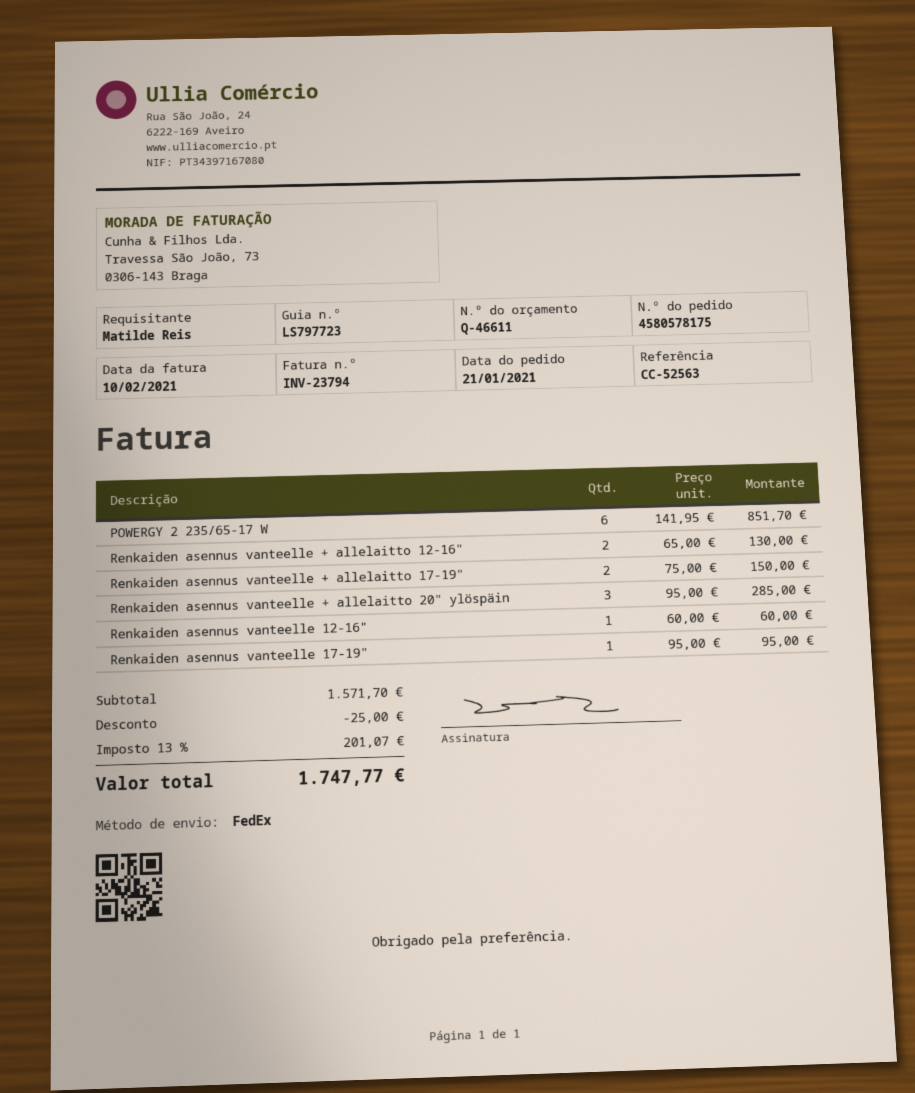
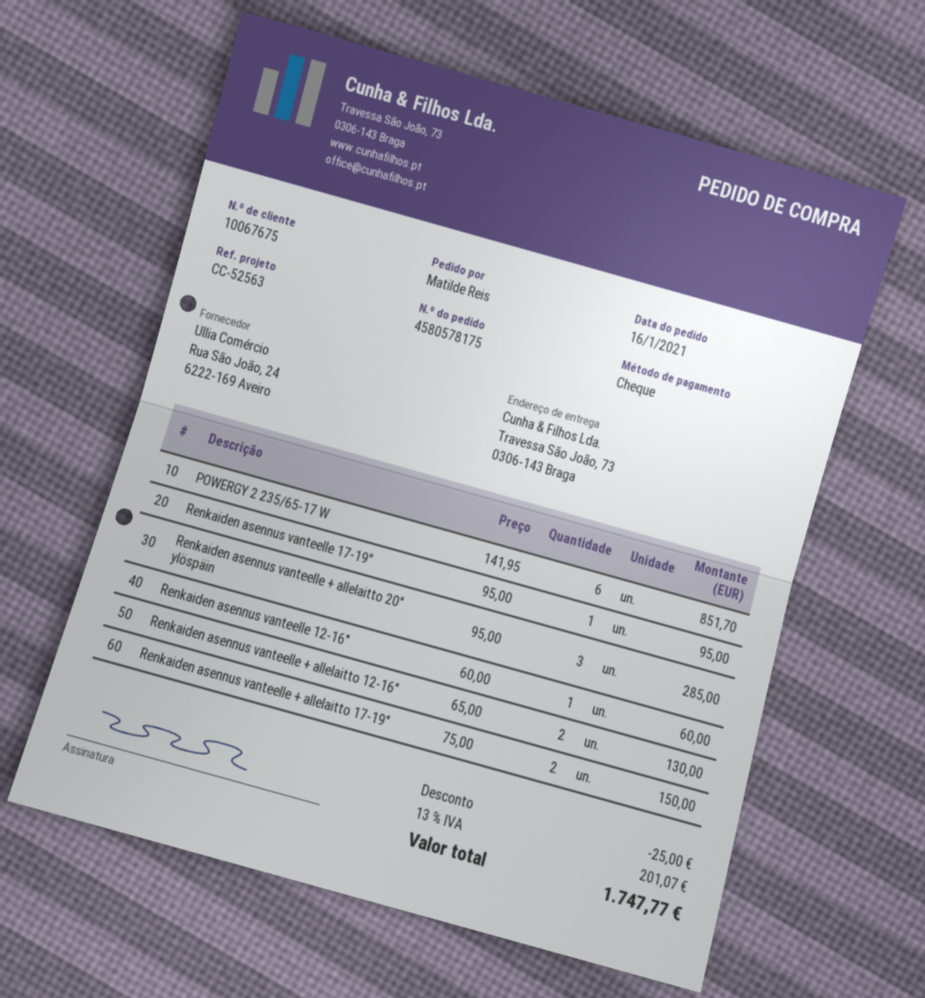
order date: 2021-01-21 -> 2021-01-16

